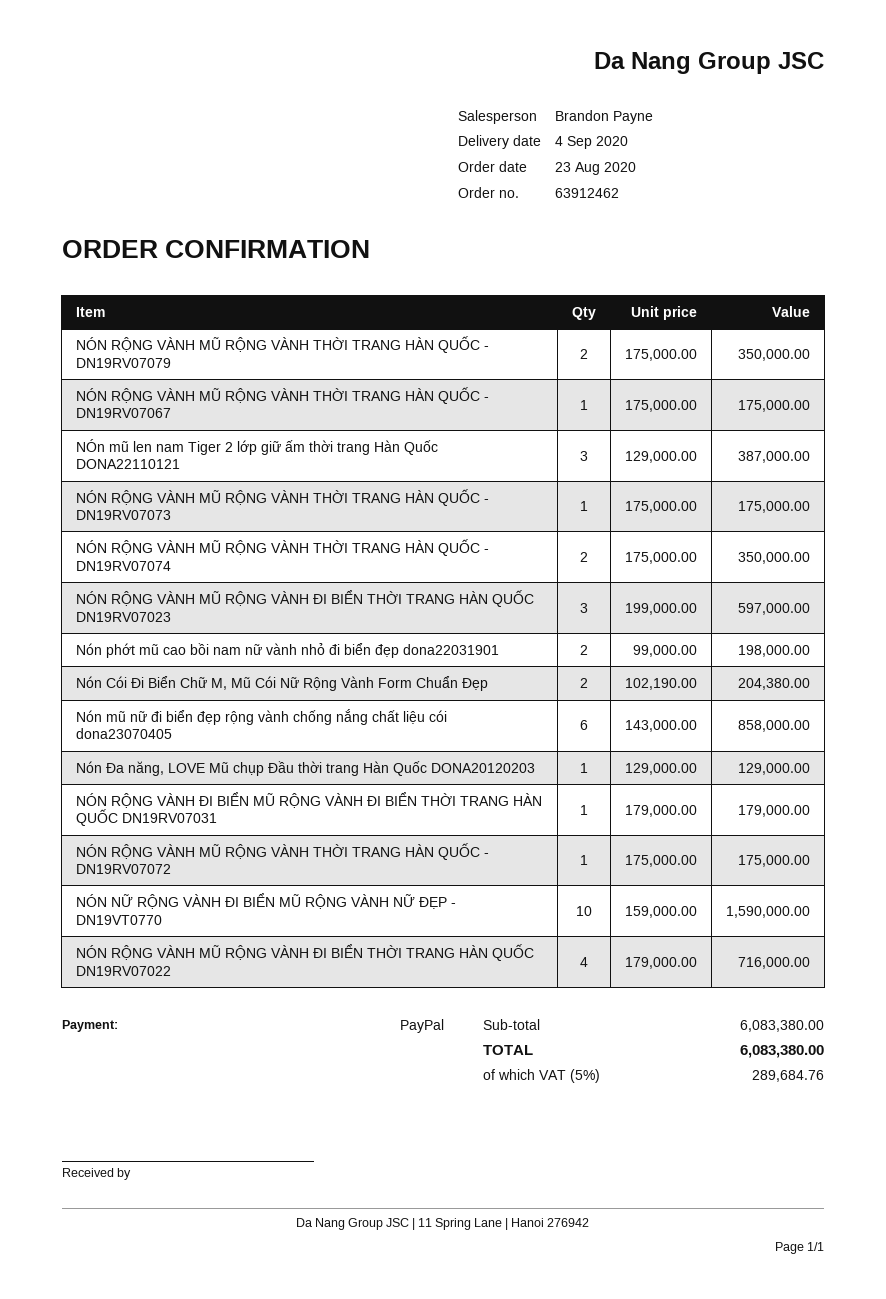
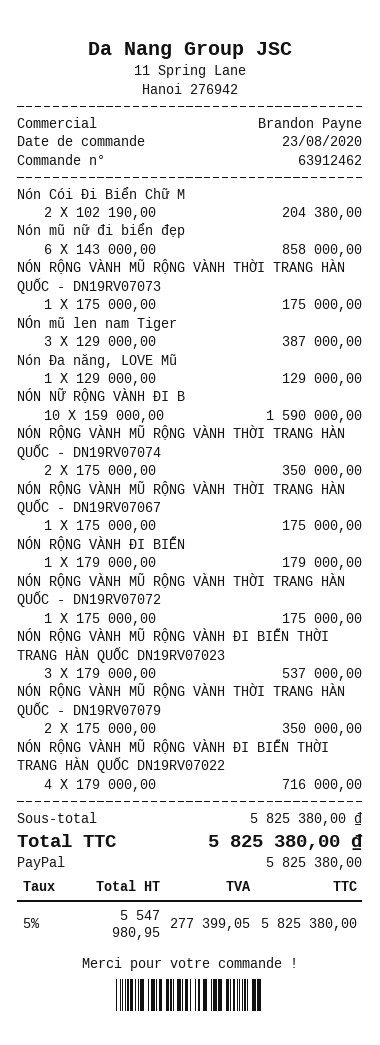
NÓN RỘNG VÀNH MŨ RỘNG VÀNH ĐI BIỂN THỜI TRANG HÀN QUỐC DN19RV07023: 3 x 199000.00 = 597000.00 -> 3 x 179000.00 = 537000.00
Nón phớt mũ cao bồi nam nữ vành nhỏ đi biển đẹp dona22031901: 2 x 99000.00 = 198000.00 -> none
subtotal: 6083380.00 -> 5825380.00
tax: 5% = 289684.76 -> 5% = 277399.05
total: 6083380.00 -> 5825380.00

